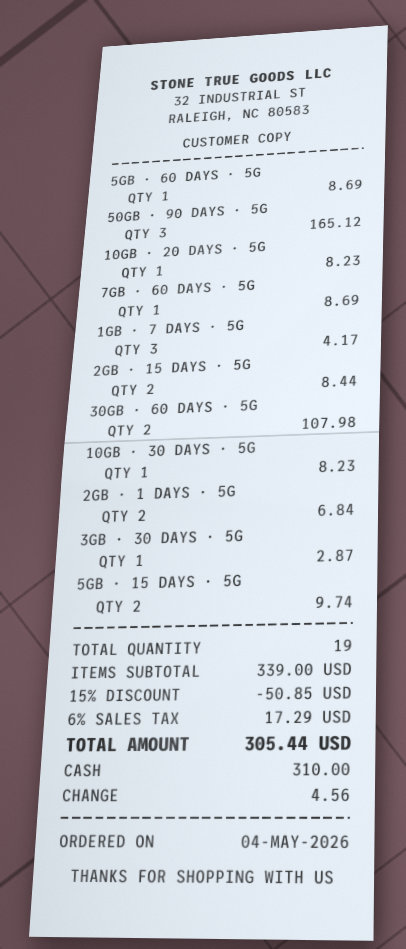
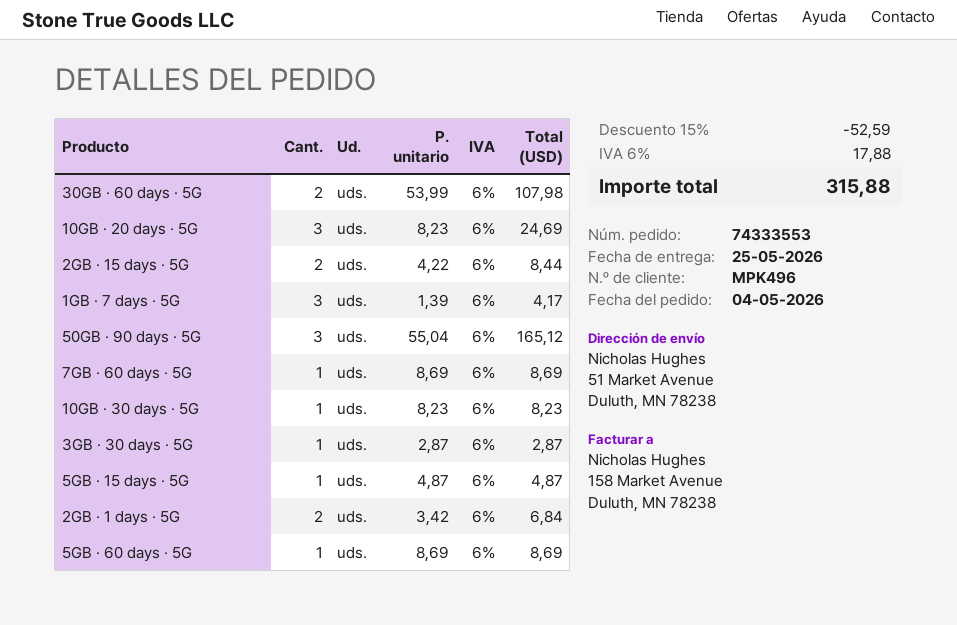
10GB · 20 DAYS · 5G: 1 for 8.23 -> 3 for 24.69
5GB · 15 DAYS · 5G: 2 for 9.74 -> 1 for 4.87
discount: 15% = 50.85 -> 15% = 52.59
tax: 6% = 17.29 -> 6% = 17.88
total: 305.44 -> 315.88

